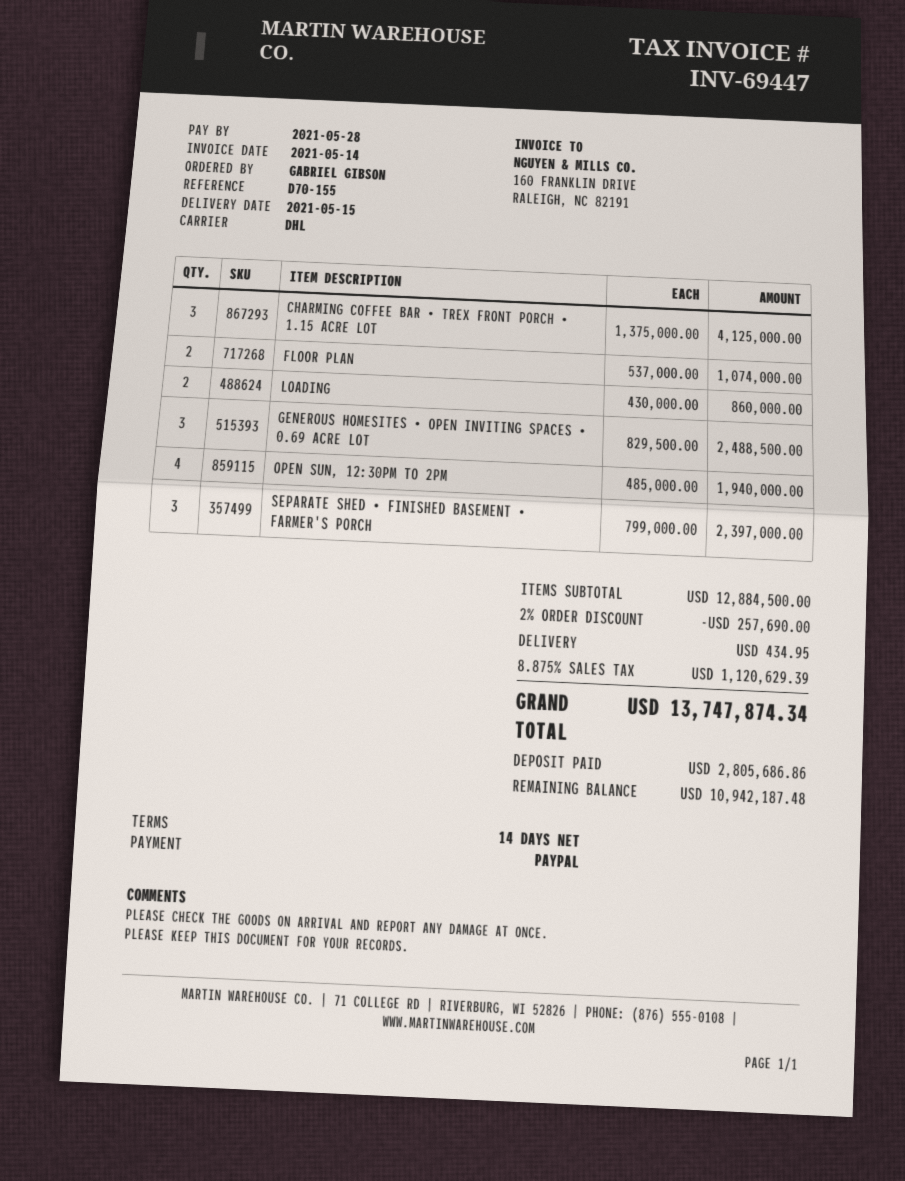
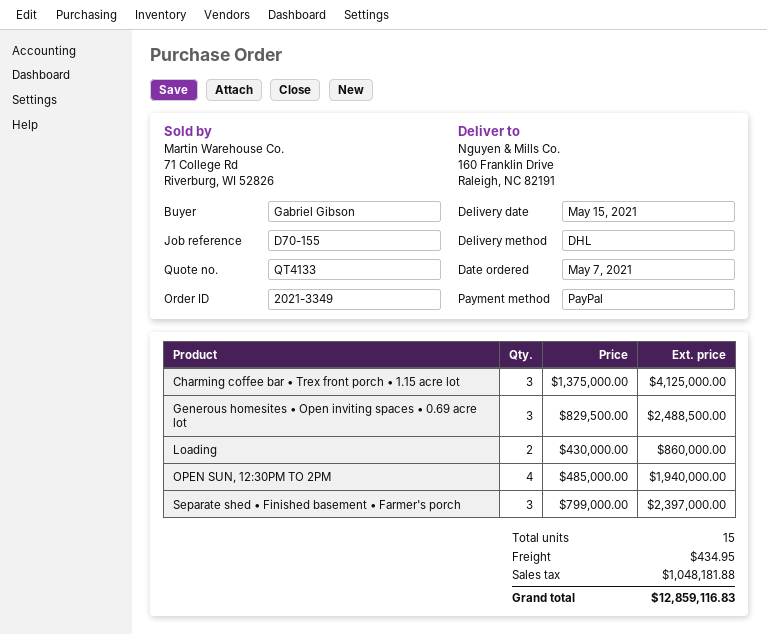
FLOOR PLAN: 2 x 537000.00 = 1074000.00 -> none
discount: 2% = 257690.00 -> none
tax: 1120629.39 -> 1048181.88
total: 13747874.34 -> 12859116.83

